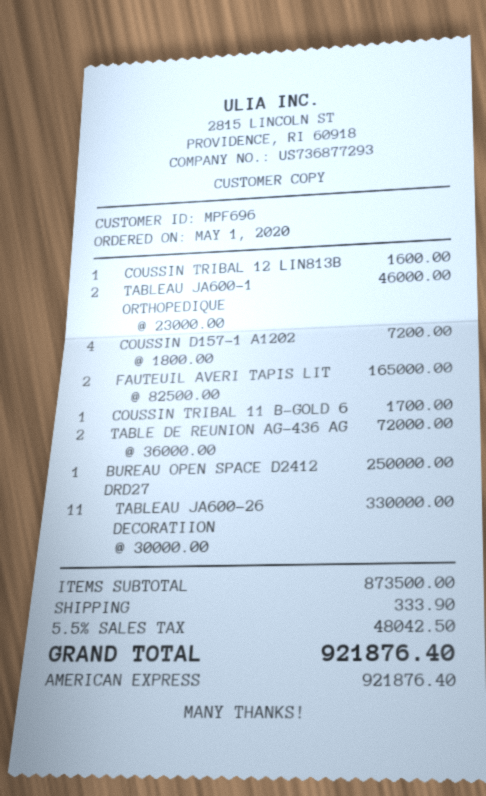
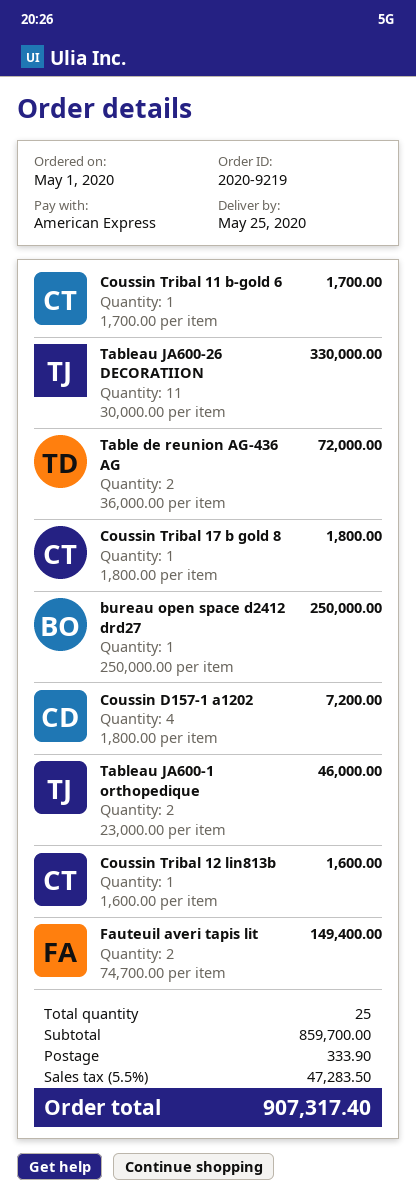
FAUTEUIL AVERI TAPIS LIT: 2 x 82500.00 = 165000.00 -> 2 x 74700.00 = 149400.00
Coussin Tribal 17 b gold 8: none -> 1 x 1800.00 = 1800.00
subtotal: 873500.00 -> 859700.00
tax: 5.5% = 48042.50 -> 5.5% = 47283.50
total: 921876.40 -> 907317.40

